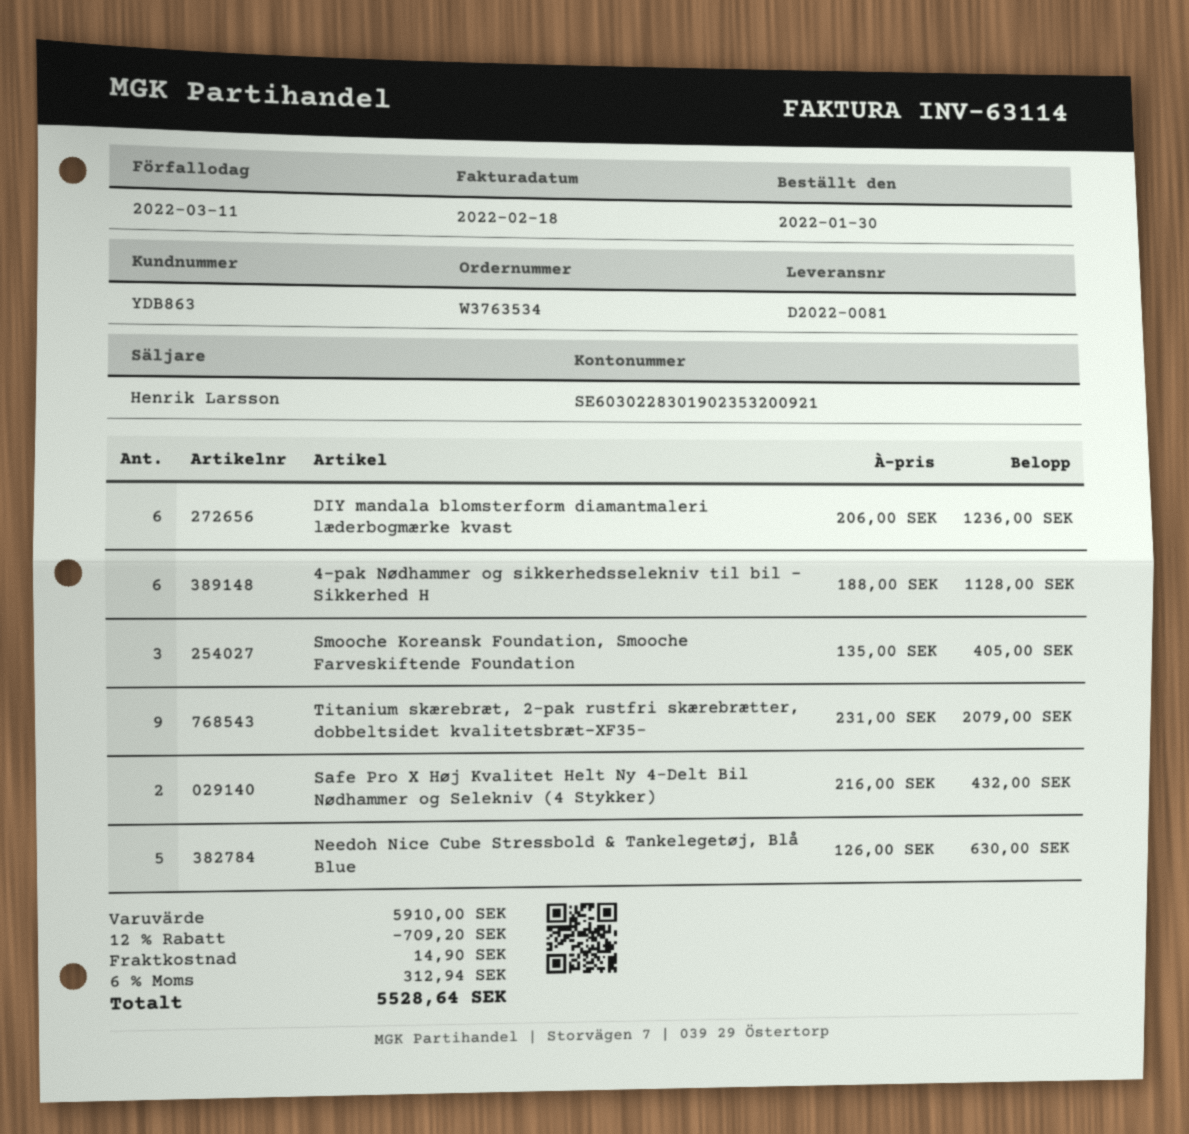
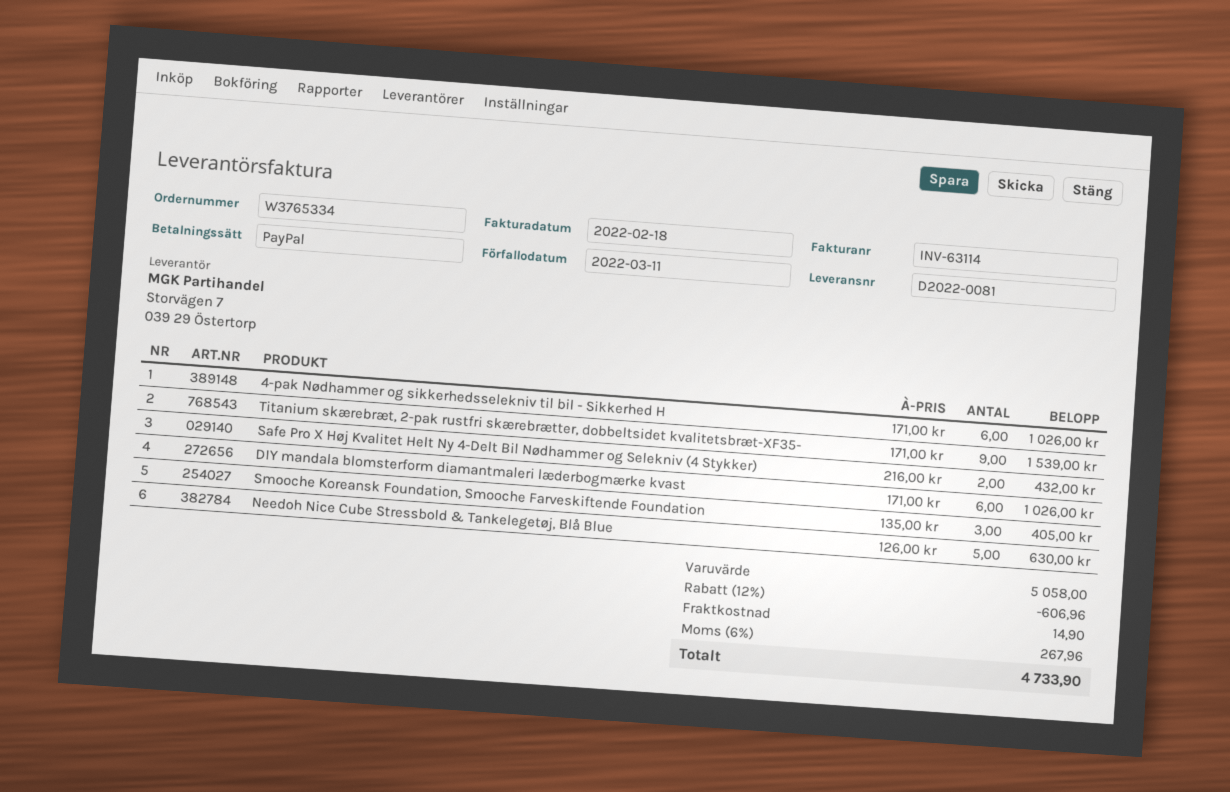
order number: W3763534 -> W3765334
DIY mandala blomsterform diamantmaleri læderbogmærke kvast: 6 x 206.00 = 1236.00 -> 6 x 171.00 = 1026.00
4-pak Nødhammer og sikkerhedsselekniv til bil - Sikkerhed H: 6 x 188.00 = 1128.00 -> 6 x 171.00 = 1026.00
Titanium skærebræt, 2-pak rustfri skærebrætter, dobbeltsidet kvalitetsbræt-XF35-: 9 x 231.00 = 2079.00 -> 9 x 171.00 = 1539.00
subtotal: 5910.00 -> 5058.00
discount: 12% = 709.20 -> 12% = 606.96
tax: 6% = 312.94 -> 6% = 267.96
total: 5528.64 -> 4733.90

